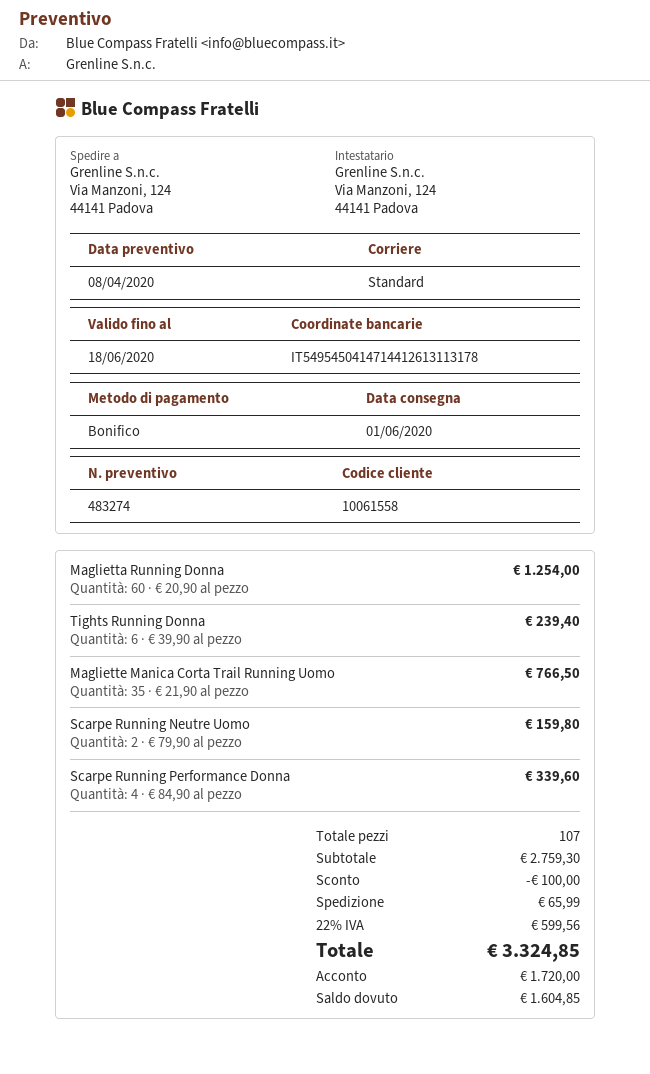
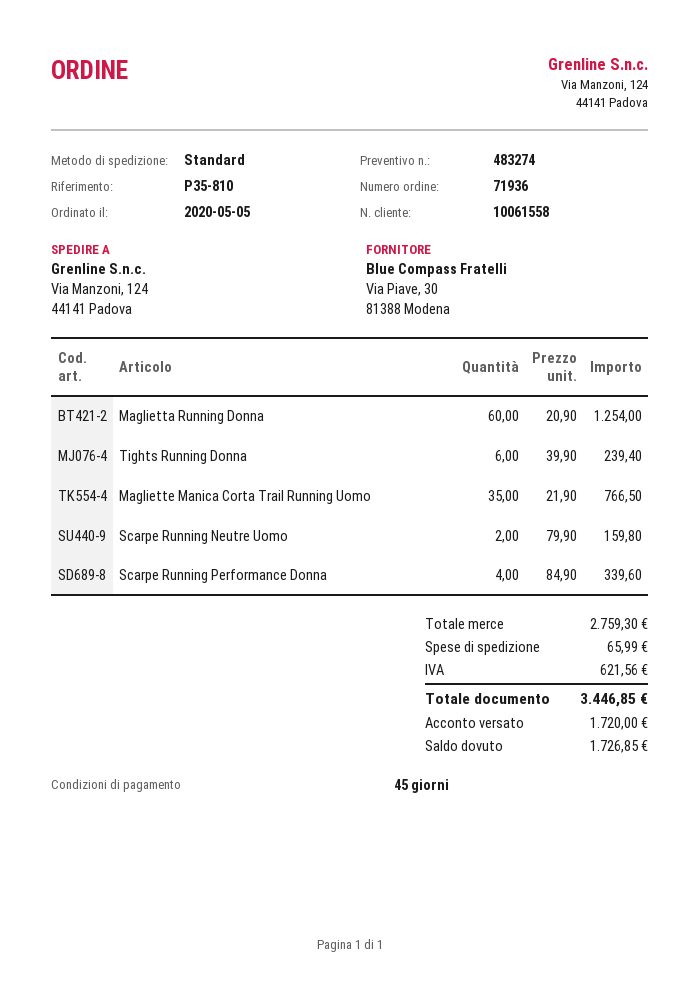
discount: 100.00 -> none
tax: 599.56 -> 621.56
total: 3324.85 -> 3446.85
balance: 1604.85 -> 1726.85

